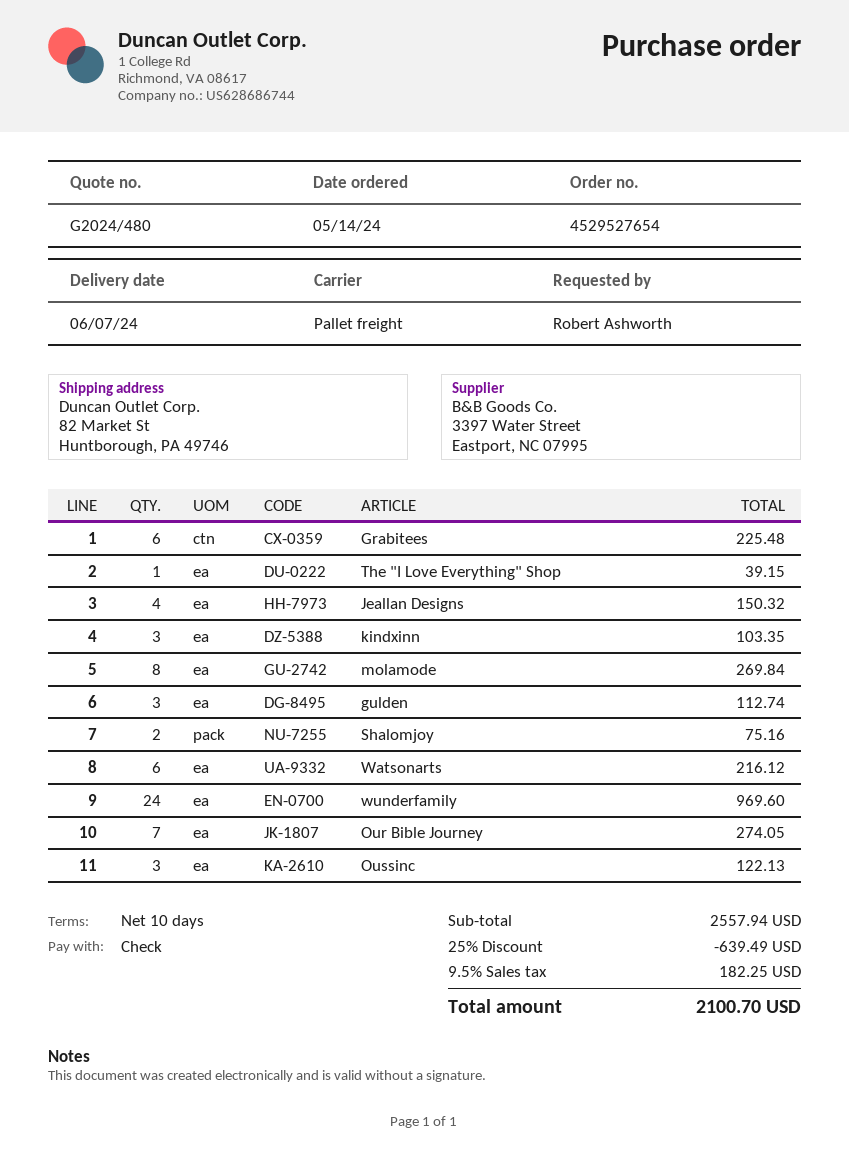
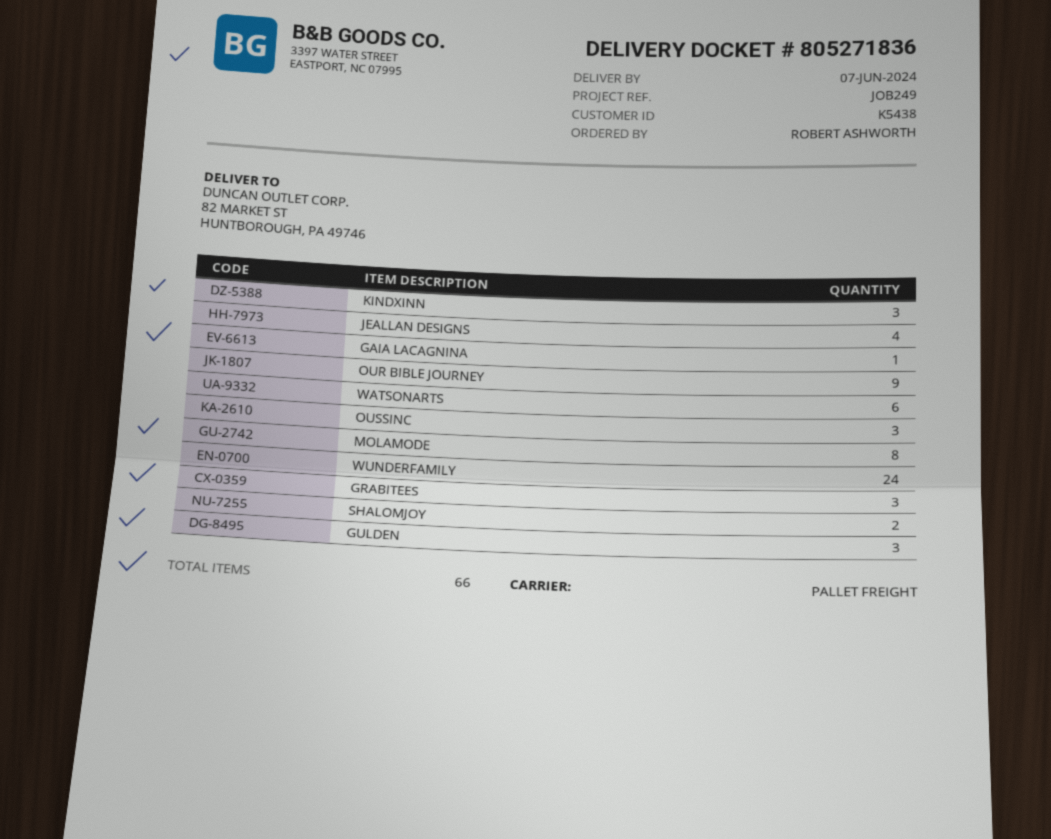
Grabitees: 6 -> 3
The "I Love Everything" Shop: 1 -> none
Our Bible Journey: 7 -> 9
GAIA LACAGNINA: none -> 1

